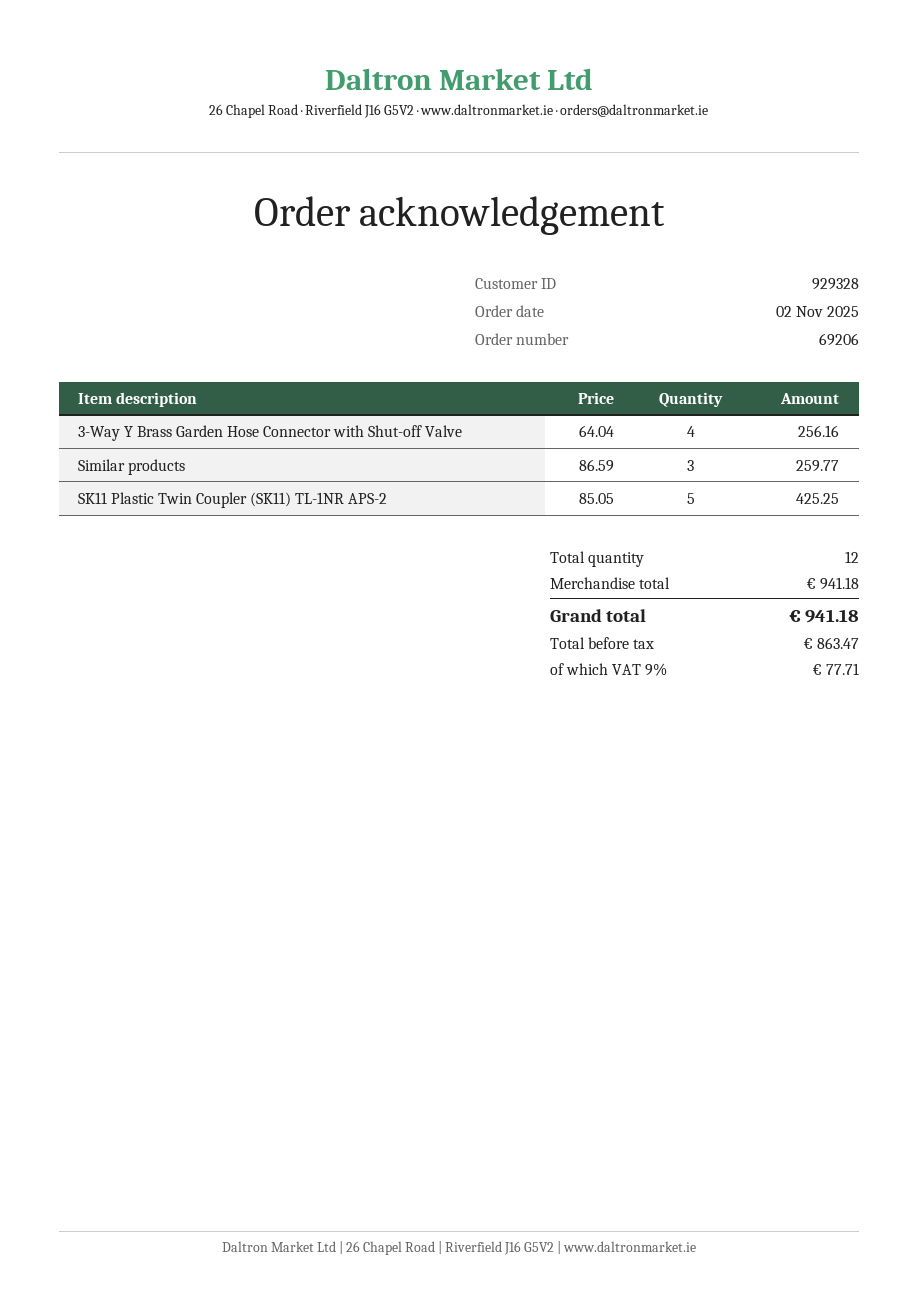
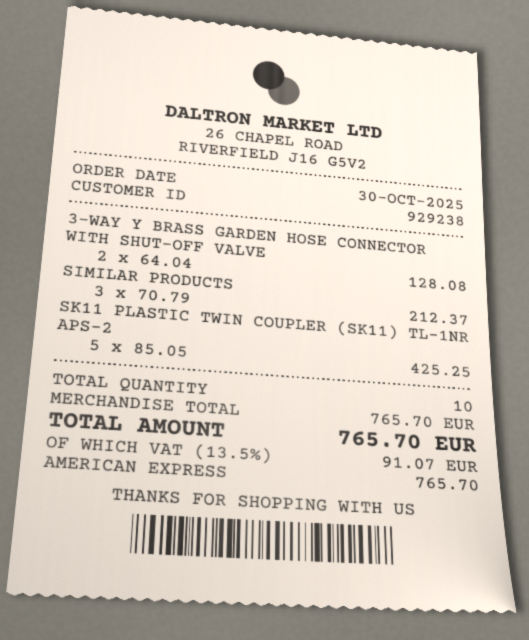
order date: 2025-11-02 -> 2025-10-30
customer number: 929328 -> 929238
3-Way Y Brass Garden Hose Connector with Shut-off Valve: 4 x 64.04 = 256.16 -> 2 x 64.04 = 128.08
Similar products: 3 x 86.59 = 259.77 -> 3 x 70.79 = 212.37
total quantity: 12 -> 10
subtotal: 941.18 -> 765.70
tax: 9% = 77.71 -> 13.5% = 91.07
total: 941.18 -> 765.70

